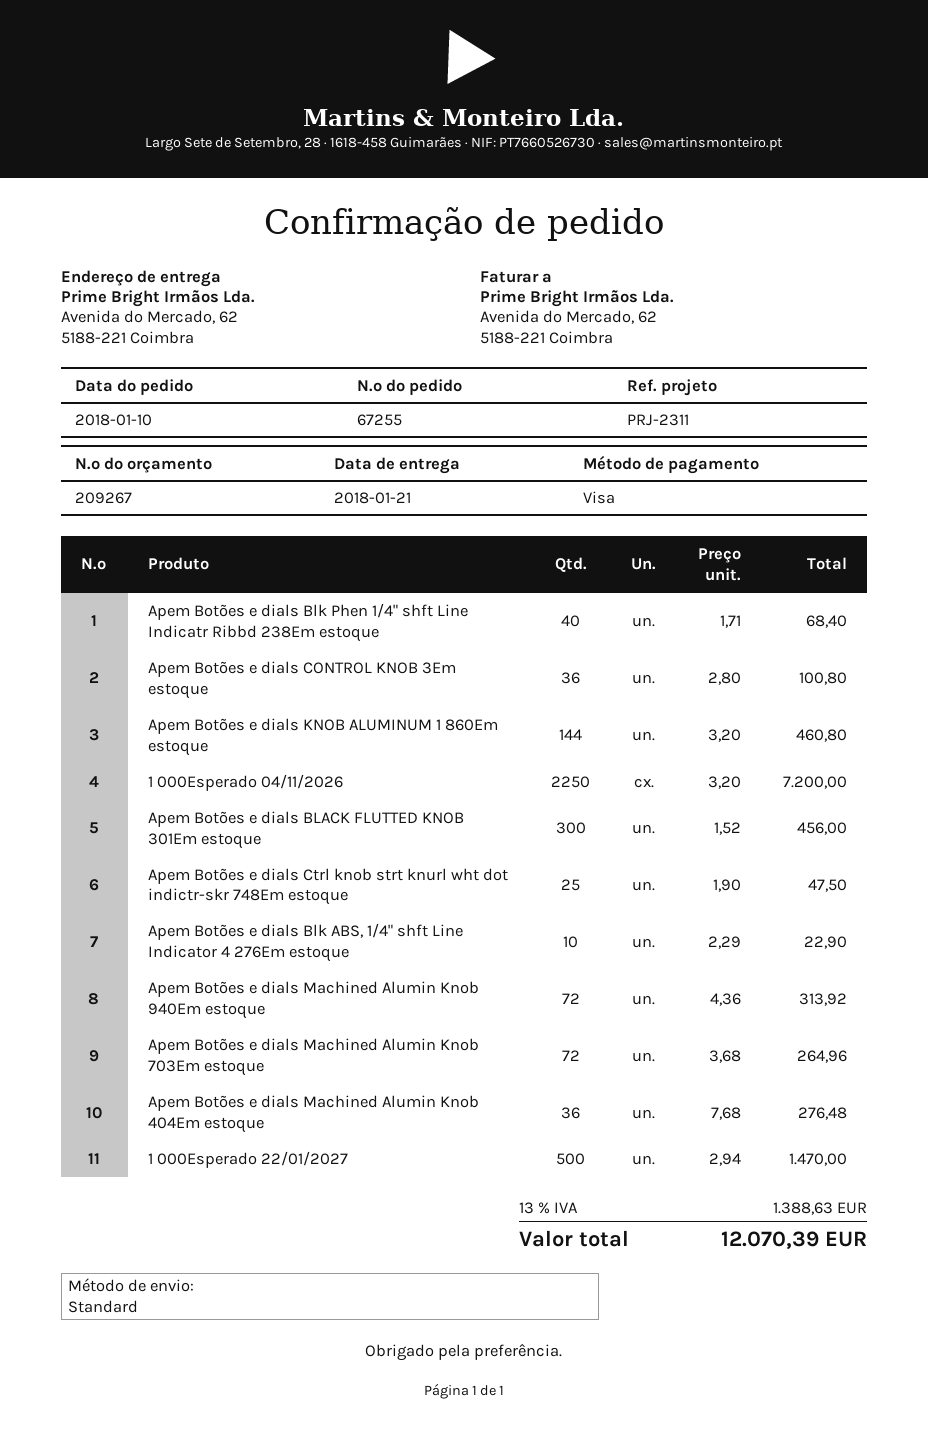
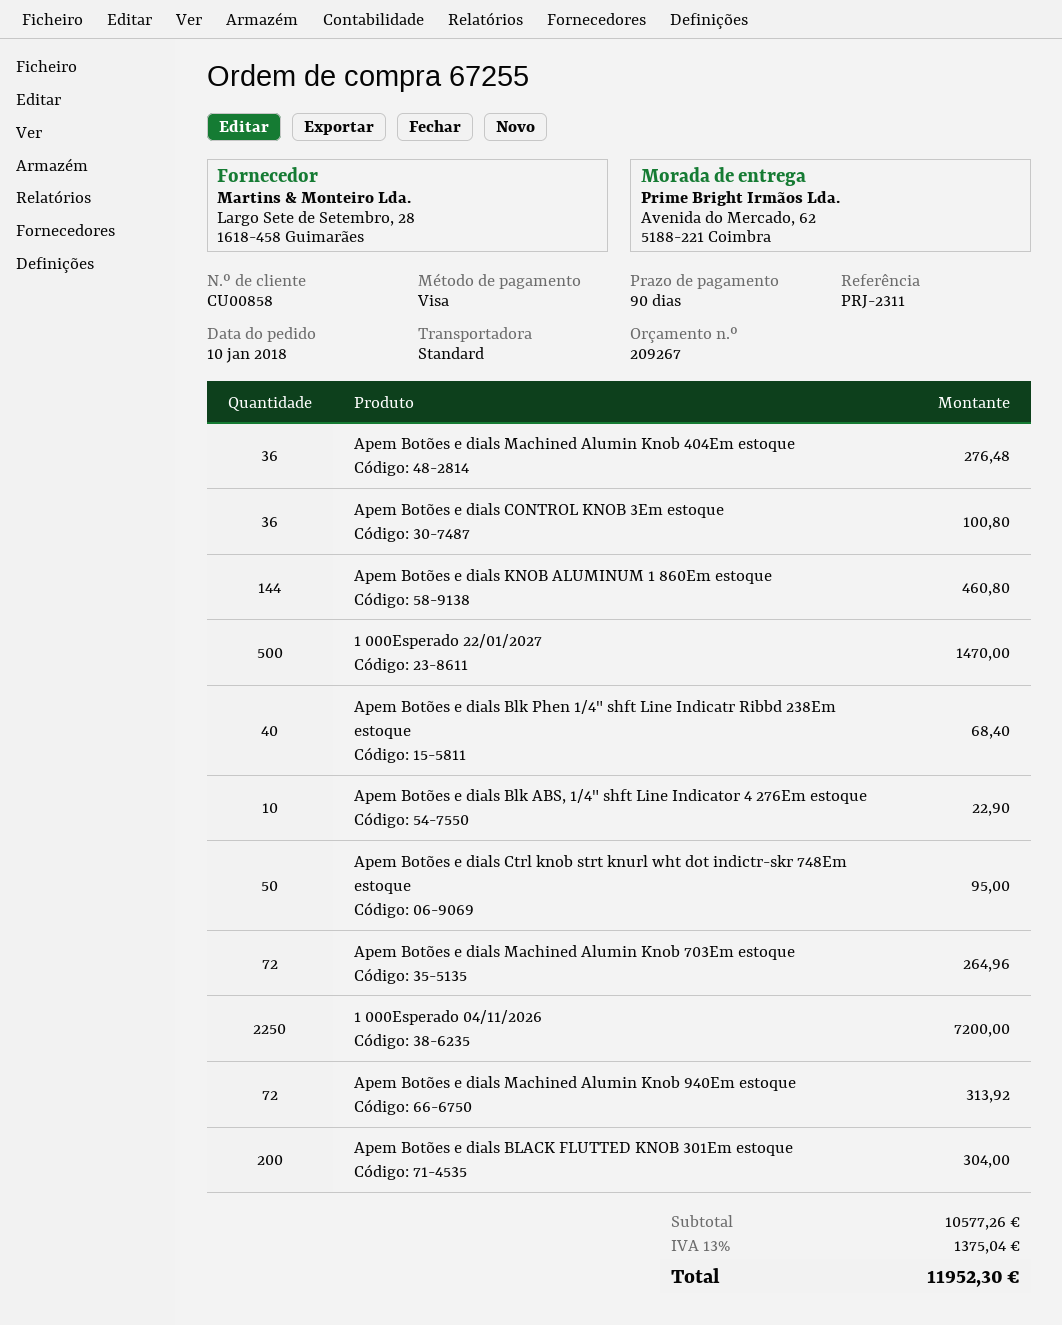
Apem Botões e dials BLACK FLUTTED KNOB 301Em estoque: 300 for 456.00 -> 200 for 304.00
Apem Botões e dials Ctrl knob strt knurl wht dot indictr-skr 748Em estoque: 25 for 47.50 -> 50 for 95.00
tax: 13% = 1388.63 -> 13% = 1375.04
total: 12070.39 -> 11952.30

